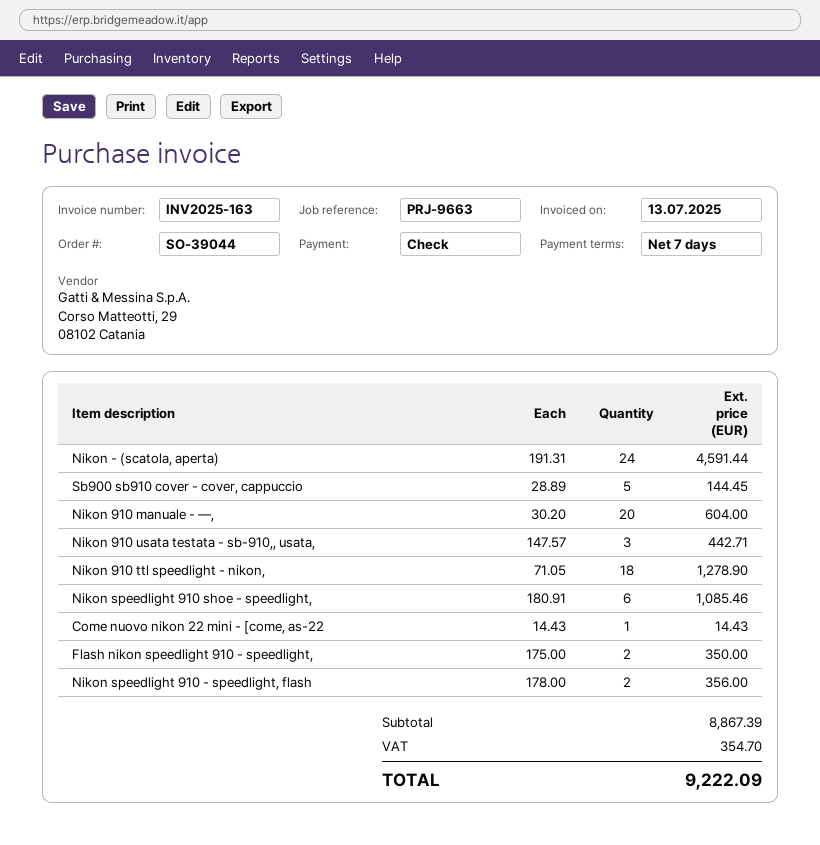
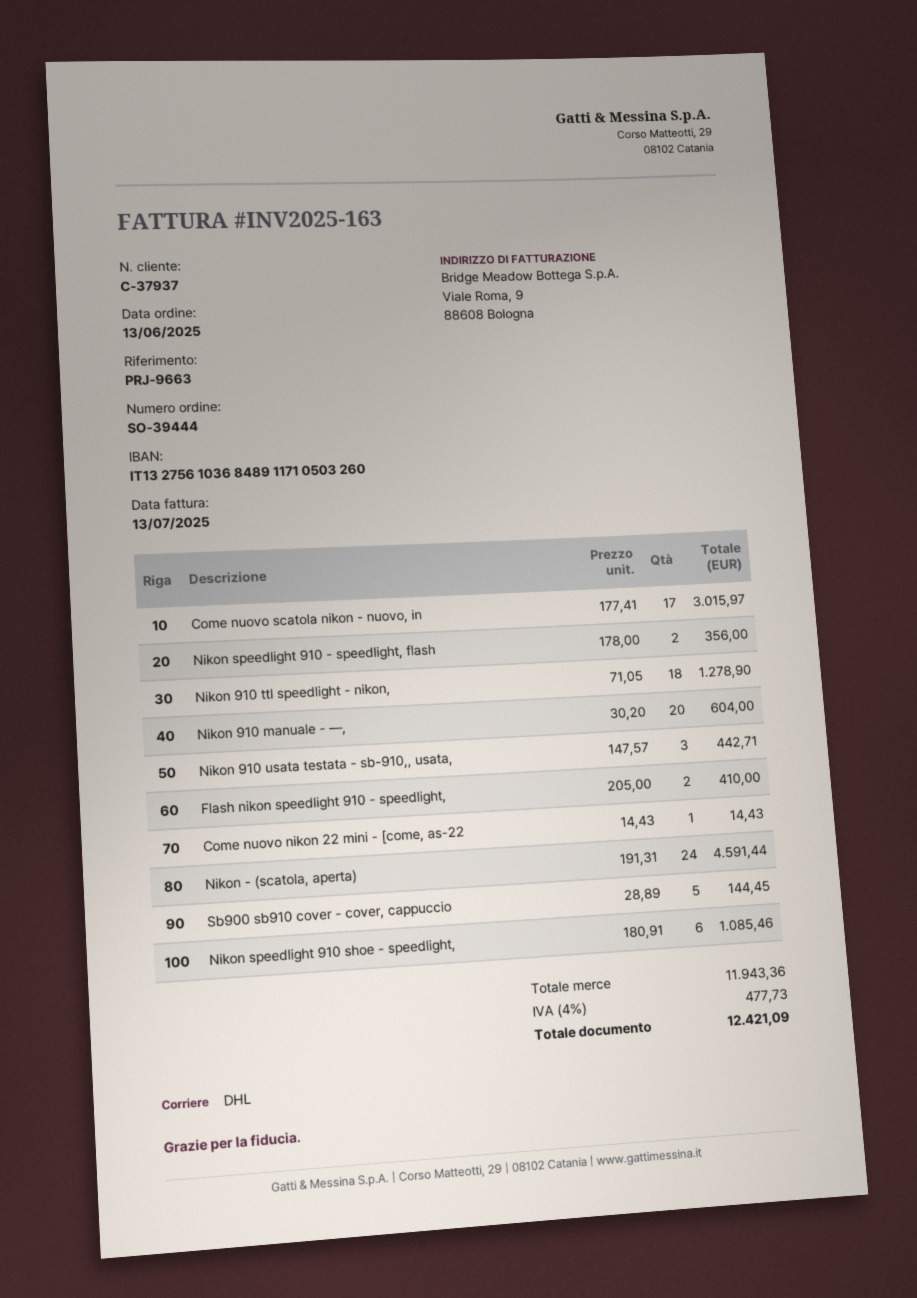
order number: SO-39044 -> SO-39444
Flash nikon speedlight 910 - speedlight,: 2 x 175.00 = 350.00 -> 2 x 205.00 = 410.00
Come nuovo scatola nikon - nuovo, in: none -> 17 x 177.41 = 3015.97
subtotal: 8867.39 -> 11943.36
tax: 354.70 -> 477.73
total: 9222.09 -> 12421.09

